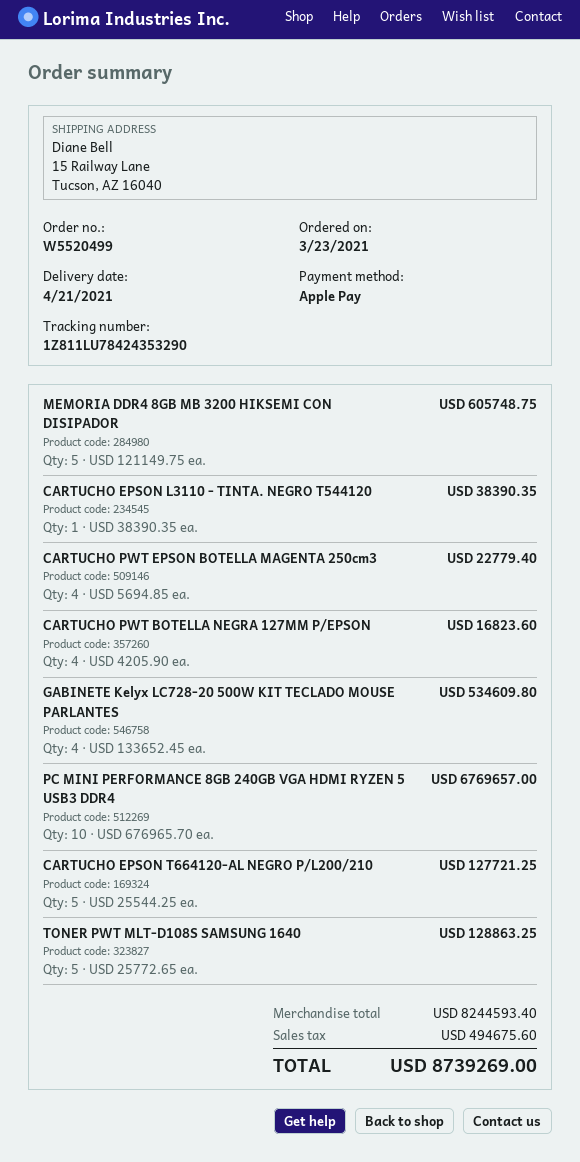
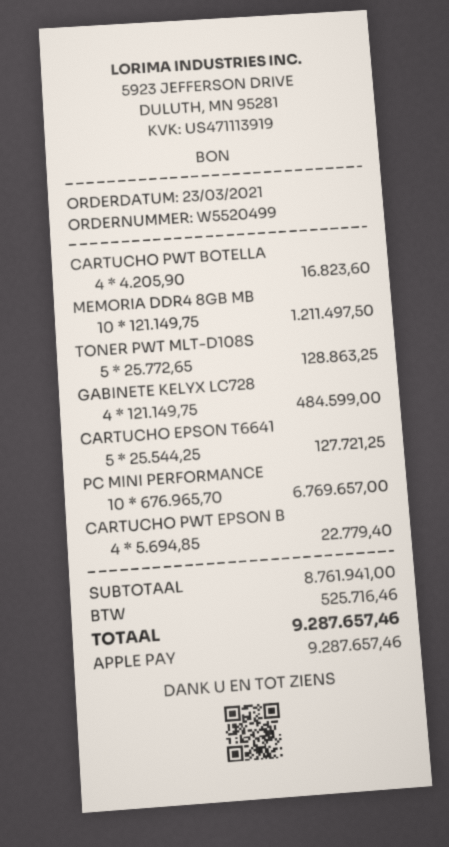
MEMORIA DDR4 8GB MB 3200 HIKSEMI CON DISIPADOR: 5 x 121149.75 = 605748.75 -> 10 x 121149.75 = 1211497.50
CARTUCHO EPSON L3110 - TINTA. NEGRO T544120: 1 x 38390.35 = 38390.35 -> none
GABINETE Kelyx LC728-20 500W KIT TECLADO MOUSE PARLANTES: 4 x 133652.45 = 534609.80 -> 4 x 121149.75 = 484599.00
subtotal: 8244593.40 -> 8761941.00
tax: 494675.60 -> 525716.46
total: 8739269.00 -> 9287657.46

